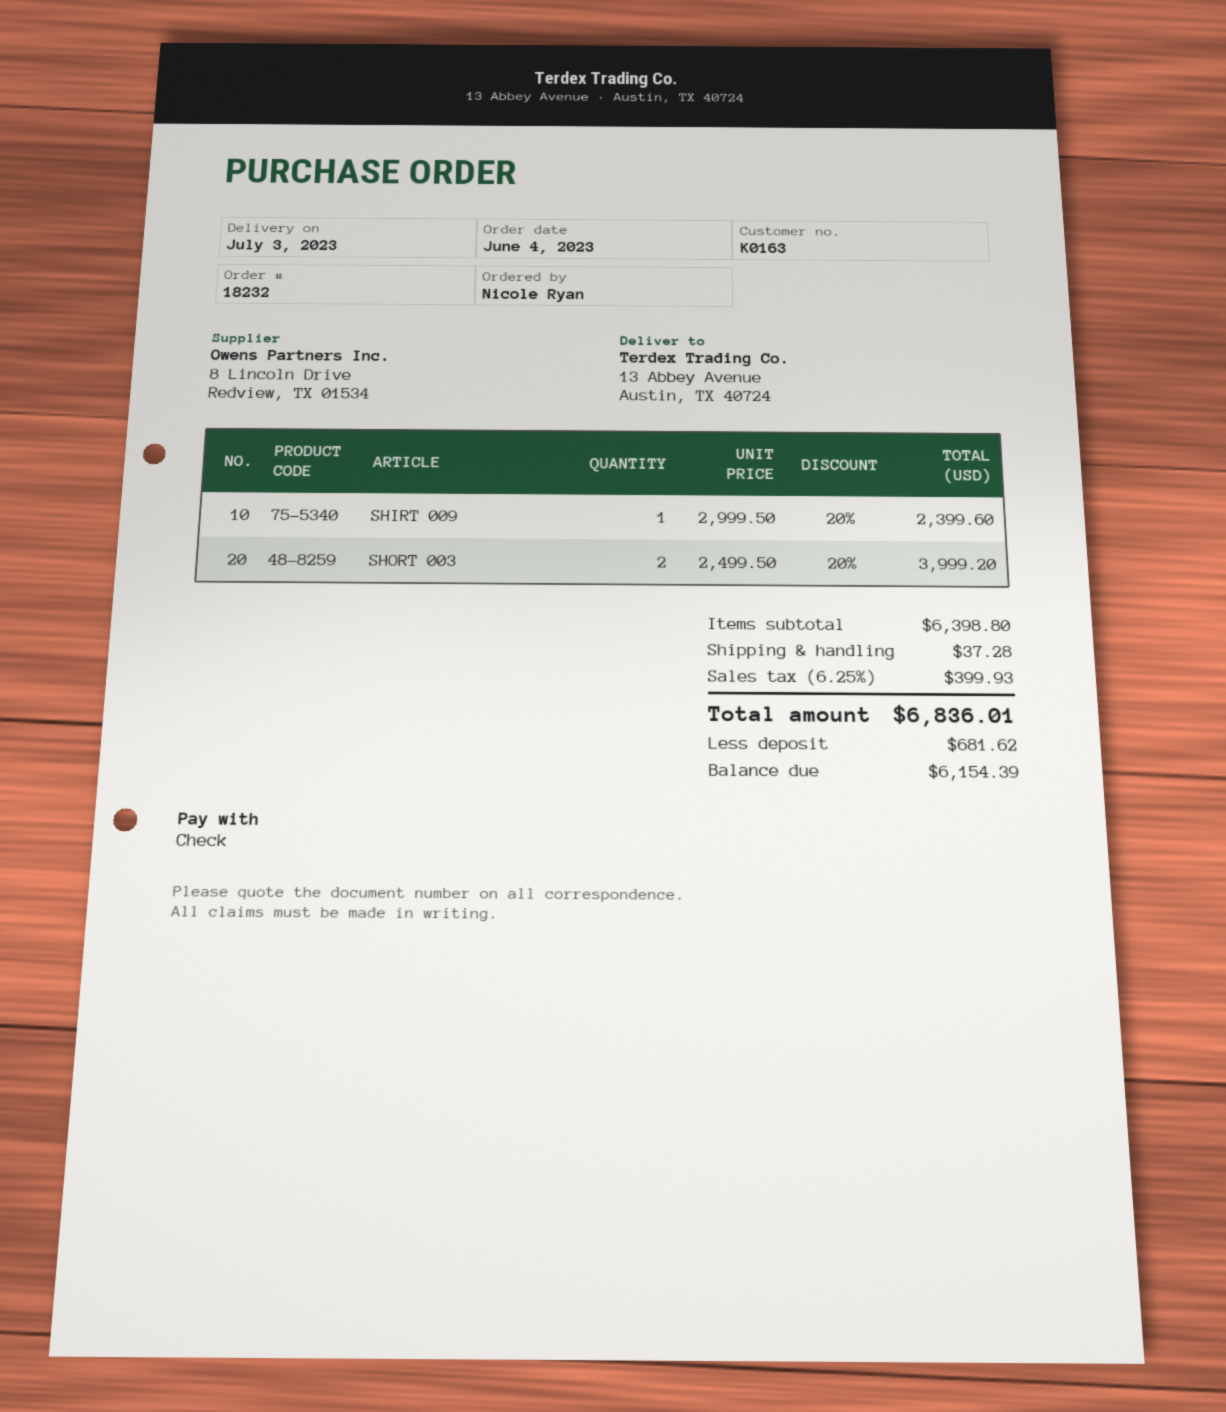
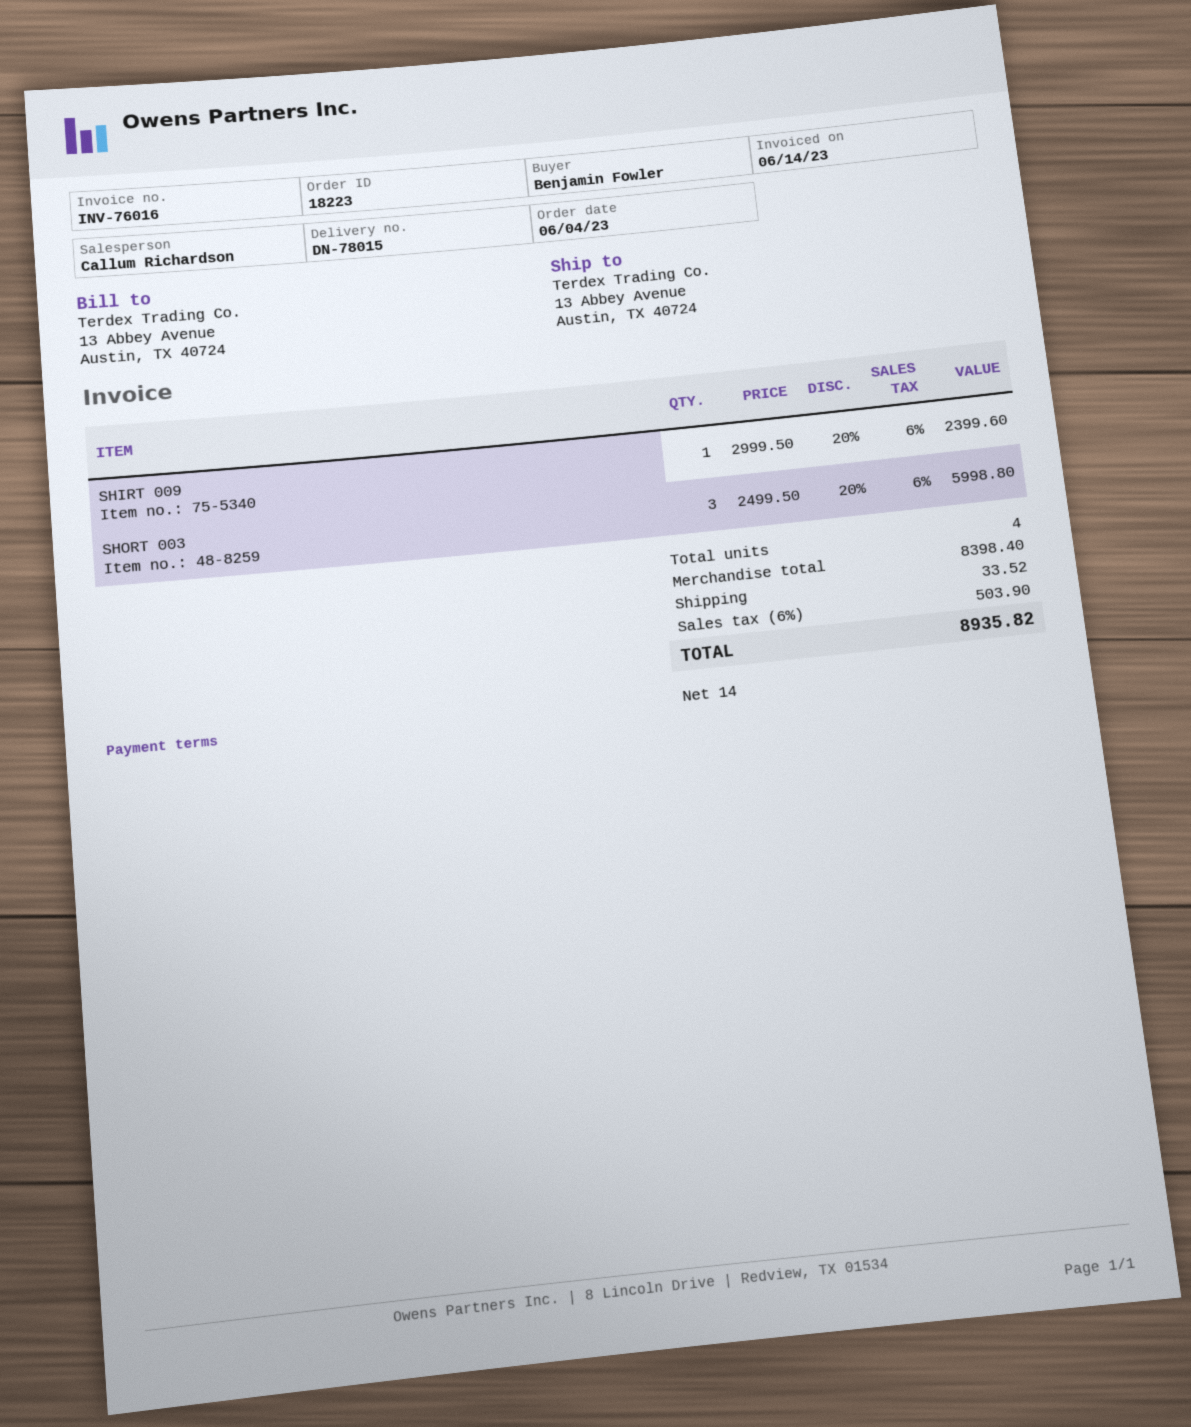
order number: 18232 -> 18223
ordered by: Nicole Ryan -> Benjamin Fowler
SHORT 003: 2 x 2499.50 - 20% = 3999.20 -> 3 x 2499.50 - 20% = 5998.80
subtotal: 6398.80 -> 8398.40
shipping: 37.28 -> 33.52
tax: 6.25% = 399.93 -> 6% = 503.90
total: 6836.01 -> 8935.82

